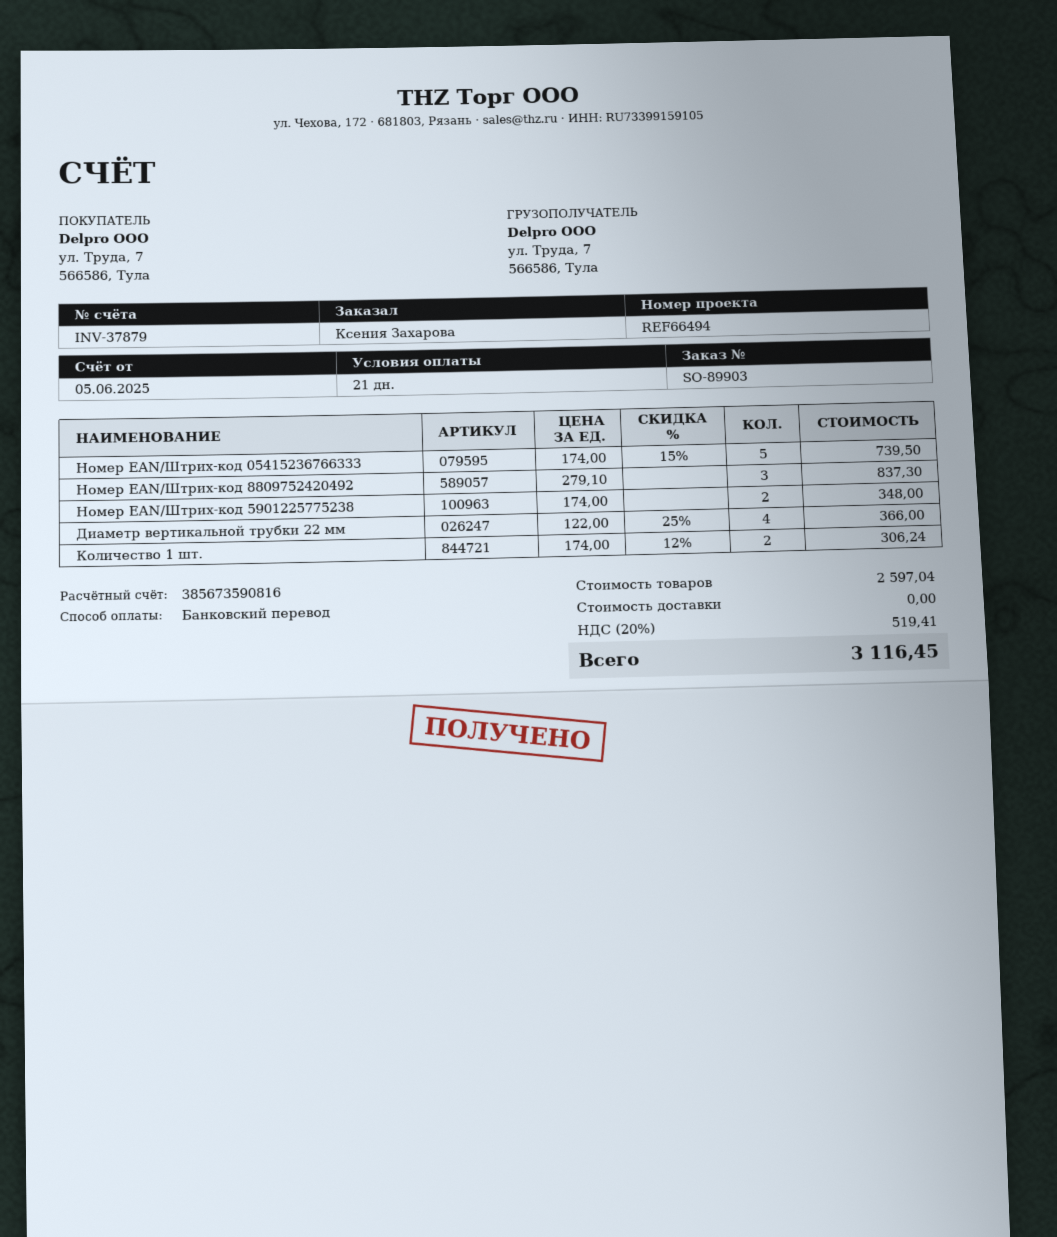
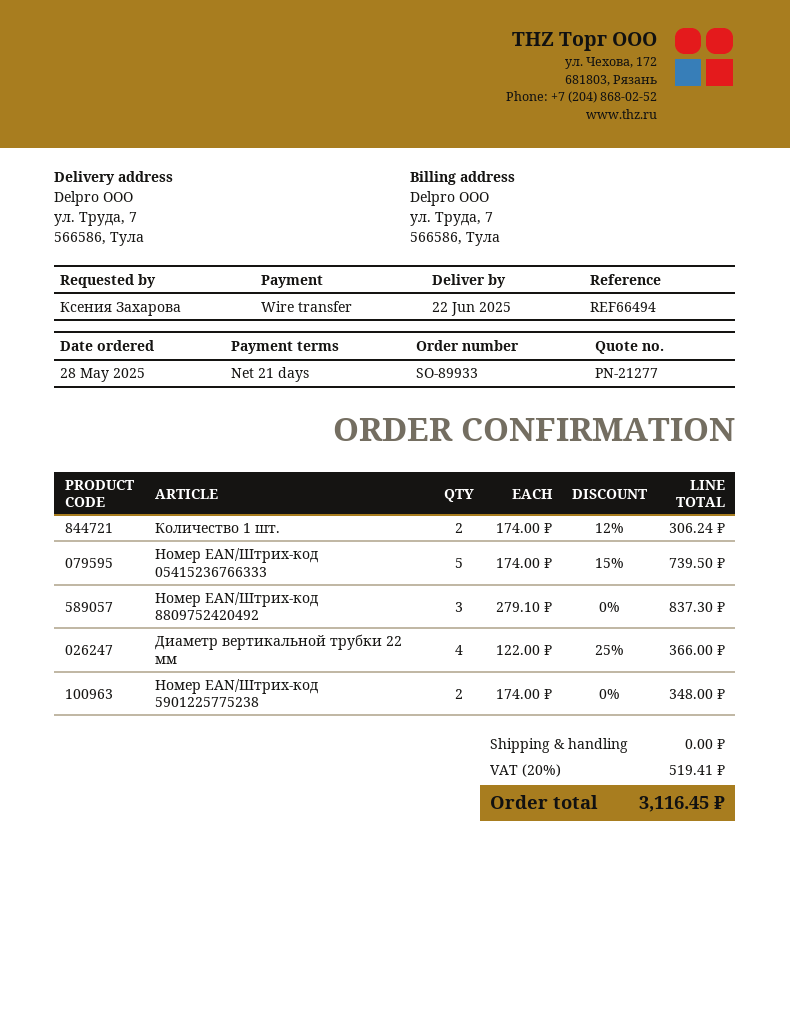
order number: SO-89903 -> SO-89933

